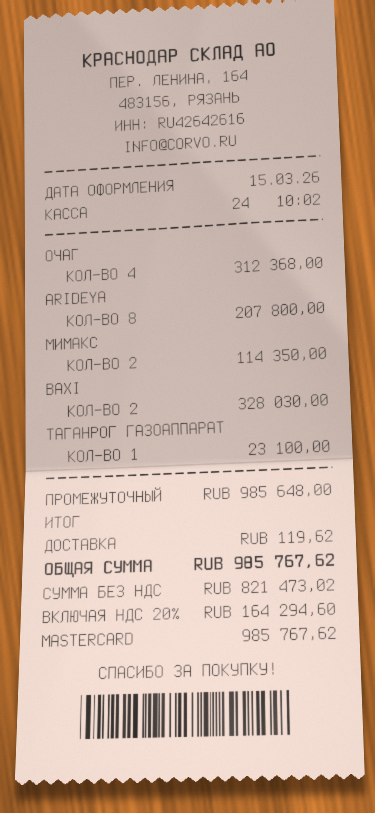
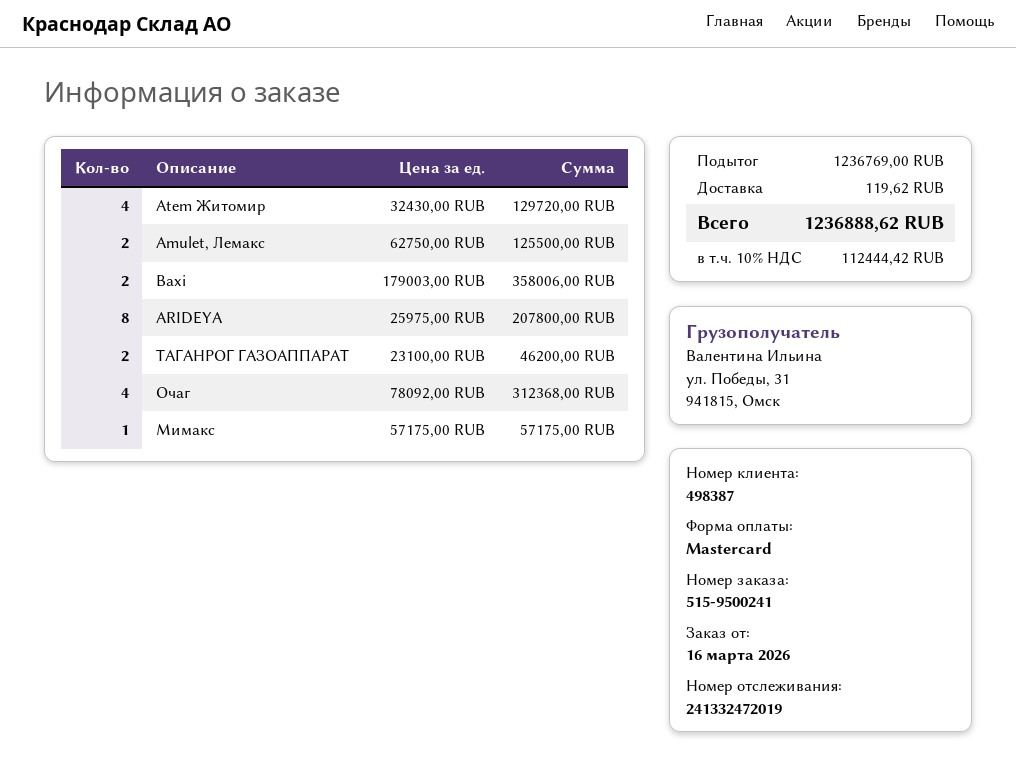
order date: 2026-03-15 -> 2026-03-16
МИМАКС: 2 for 114350.00 -> 1 for 57175.00
BAXI: 2 for 328030.00 -> 2 for 358006.00
ТАГАНРОГ ГАЗОАППАРАТ: 1 for 23100.00 -> 2 for 46200.00
Atem Житомир: none -> 4 for 129720.00
Amulet, Лемакс: none -> 2 for 125500.00
subtotal: 985648.00 -> 1236769.00
tax: 20% = 164294.60 -> 10% = 112444.42
total: 985767.62 -> 1236888.62

